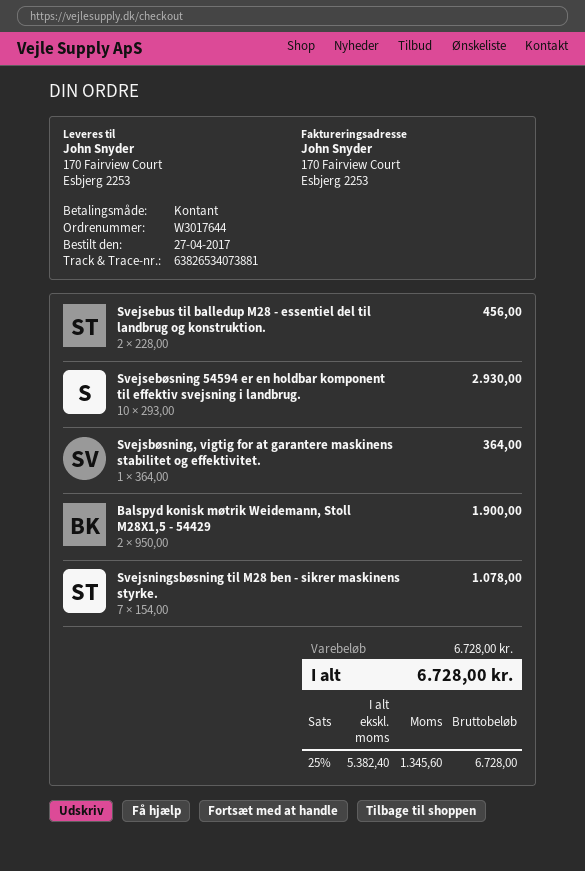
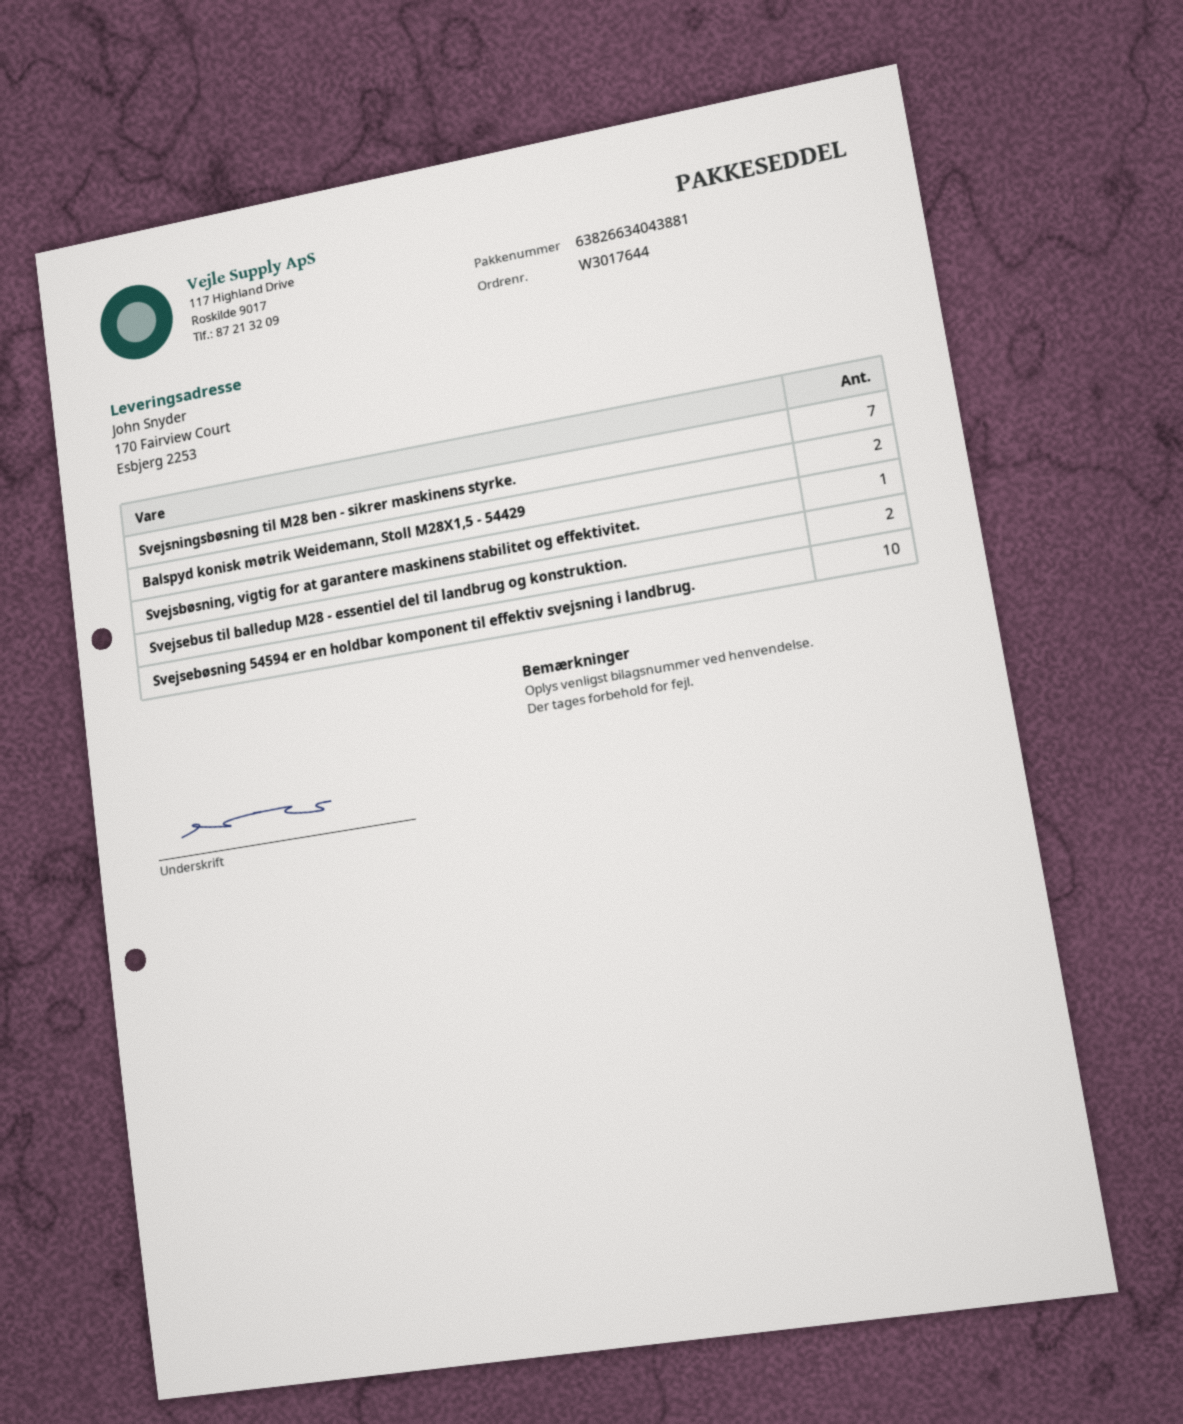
tracking number: 63826534073881 -> 63826634043881

